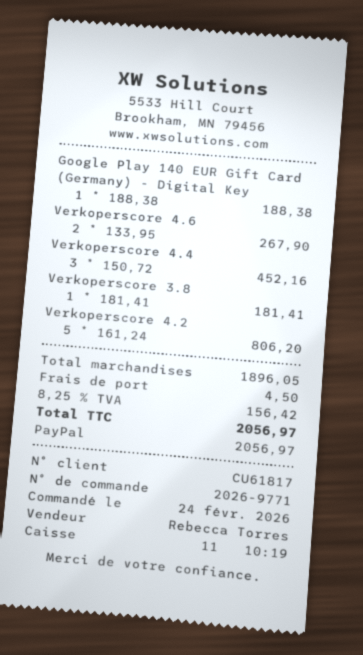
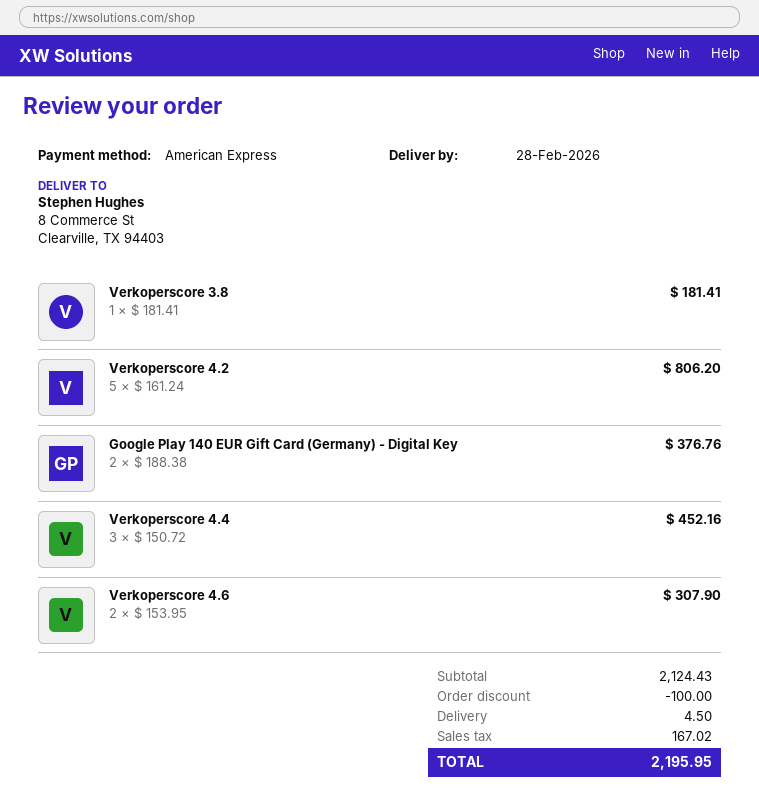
payment method: PayPal -> American Express
Google Play 140 EUR Gift Card (Germany) - Digital Key: 1 x 188.38 = 188.38 -> 2 x 188.38 = 376.76
Verkoperscore 4.6: 2 x 133.95 = 267.90 -> 2 x 153.95 = 307.90
subtotal: 1896.05 -> 2124.43
discount: none -> 100.00
tax: 156.42 -> 167.02
total: 2056.97 -> 2195.95

